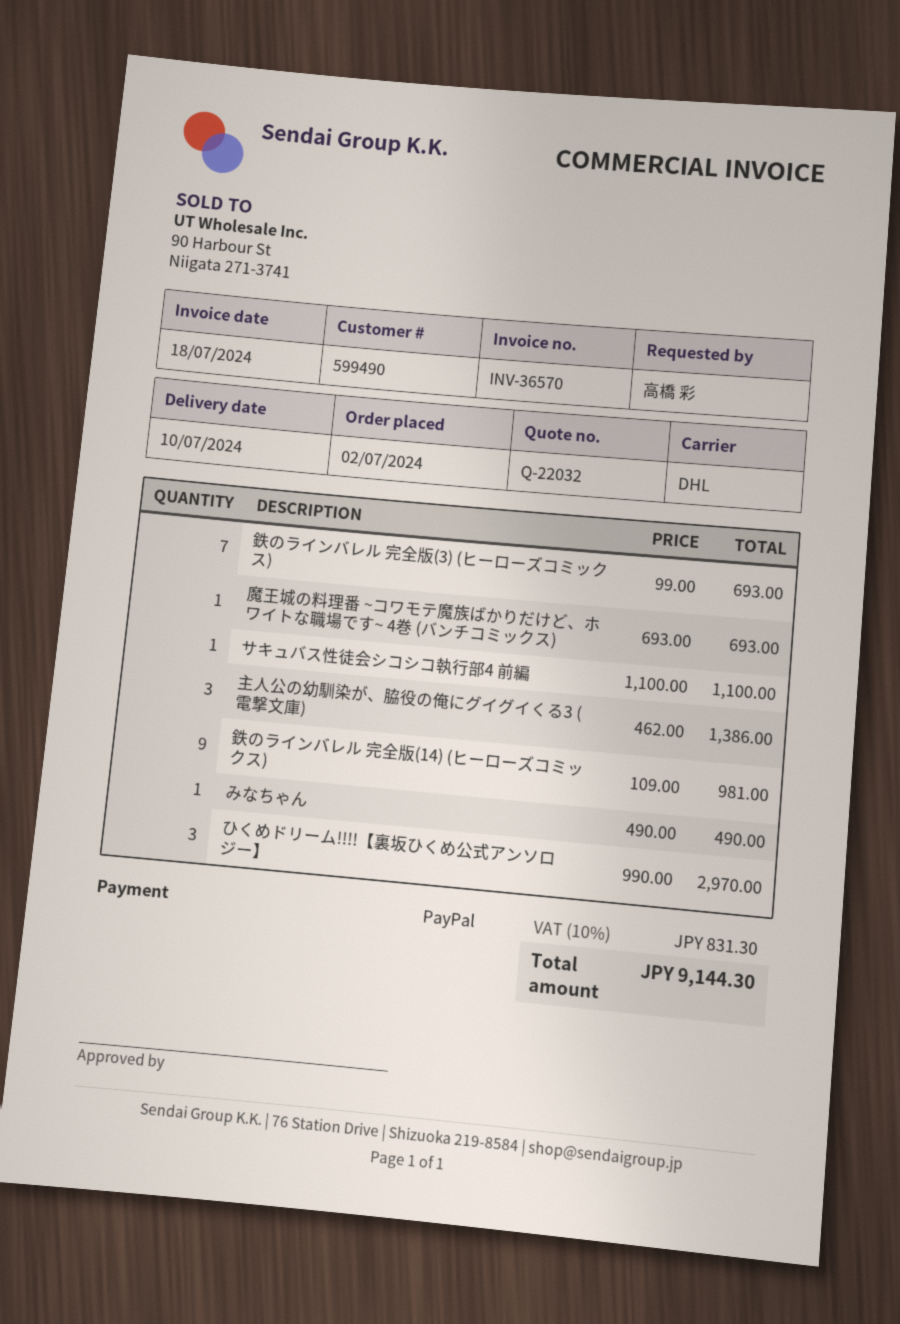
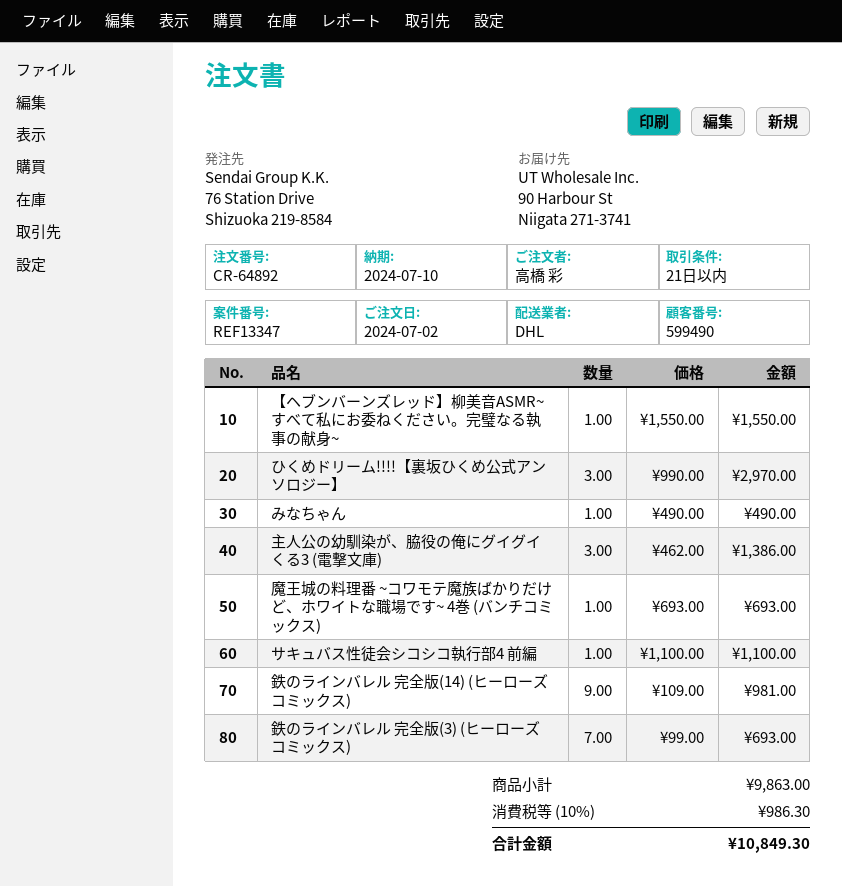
【ヘブンバーンズレッド】柳美音ASMR~すべて私にお委ねください。完璧なる執事の献身~: none -> 1 x 1550.00 = 1550.00
tax: 10% = 831.30 -> 10% = 986.30
total: 9144.30 -> 10849.30

